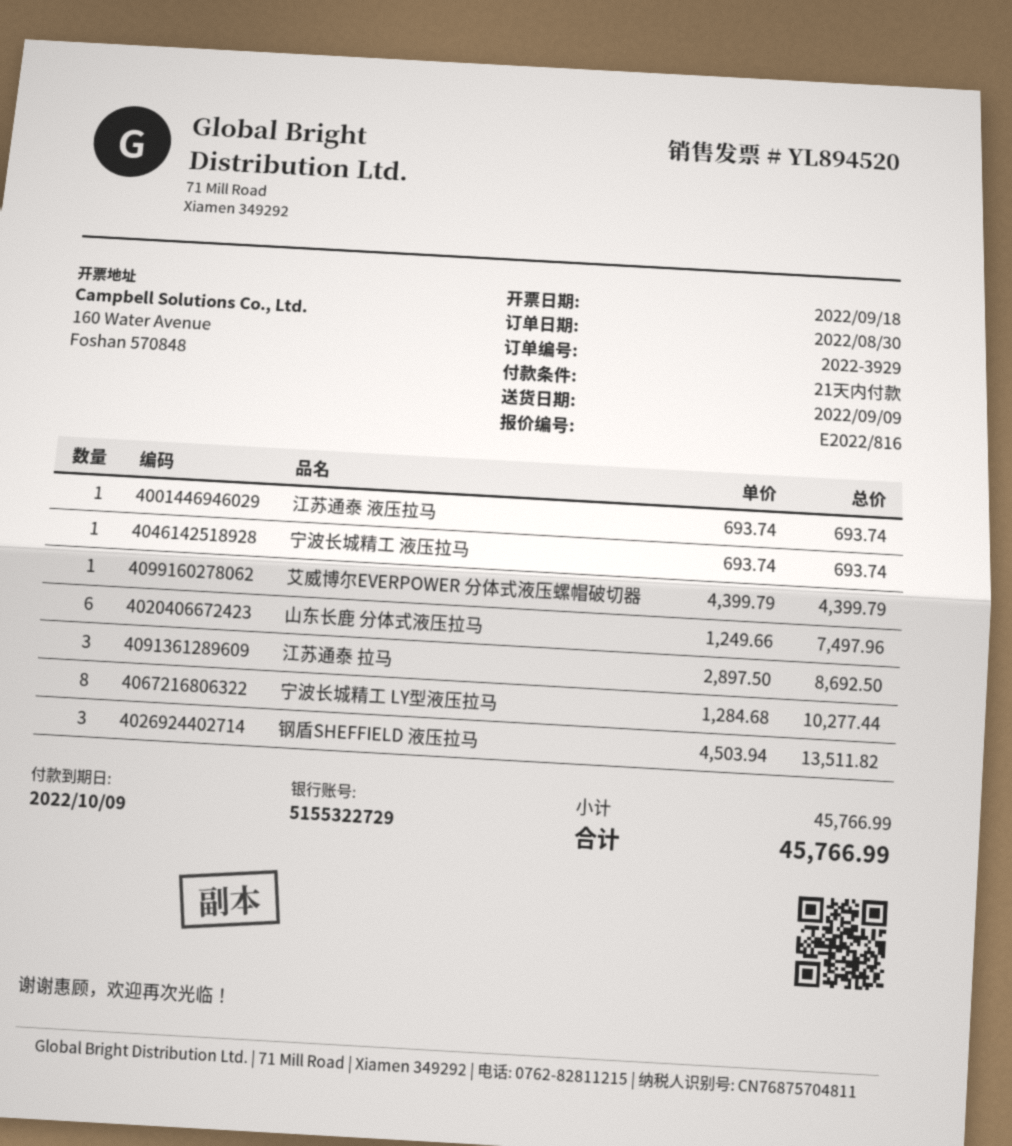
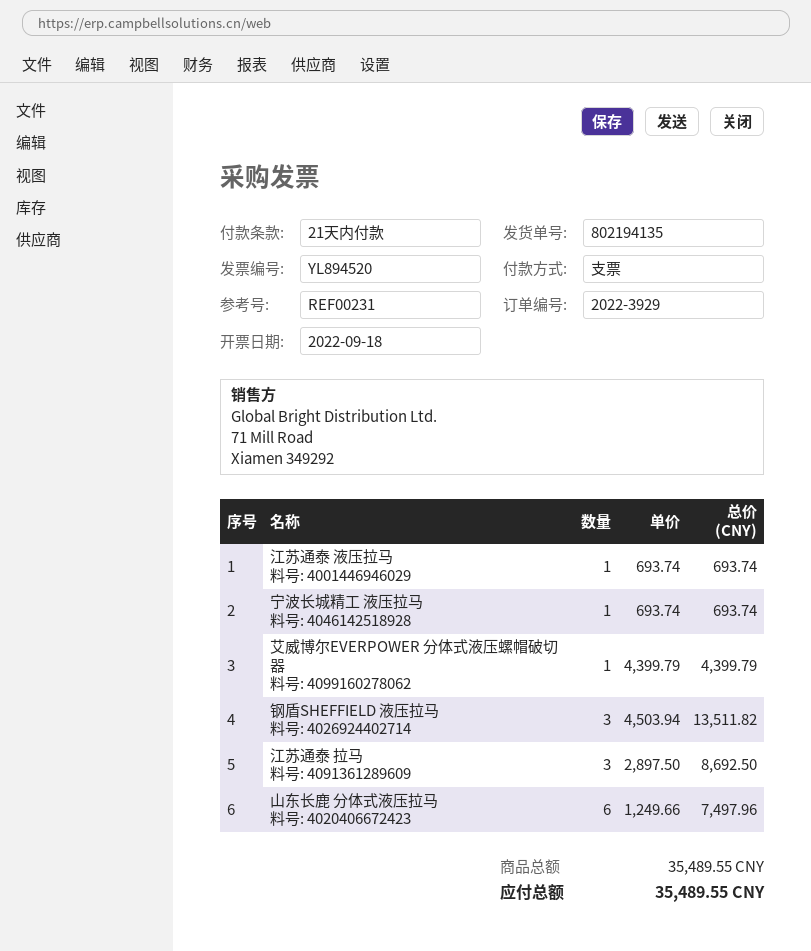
宁波长城精工 LY型液压拉马: 8 x 1284.68 = 10277.44 -> none
subtotal: 45766.99 -> 35489.55
total: 45766.99 -> 35489.55

